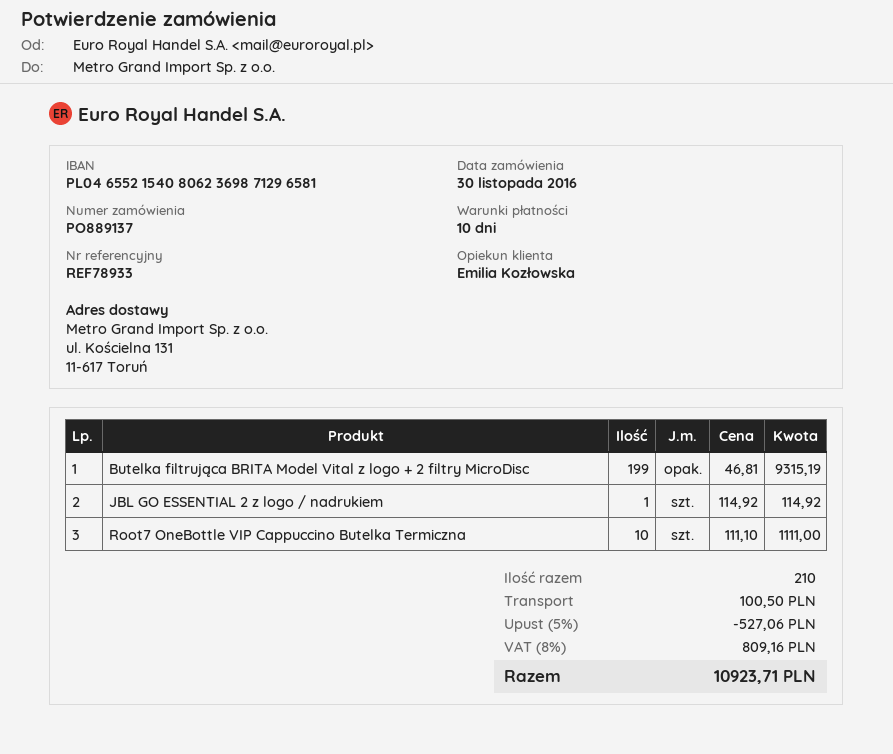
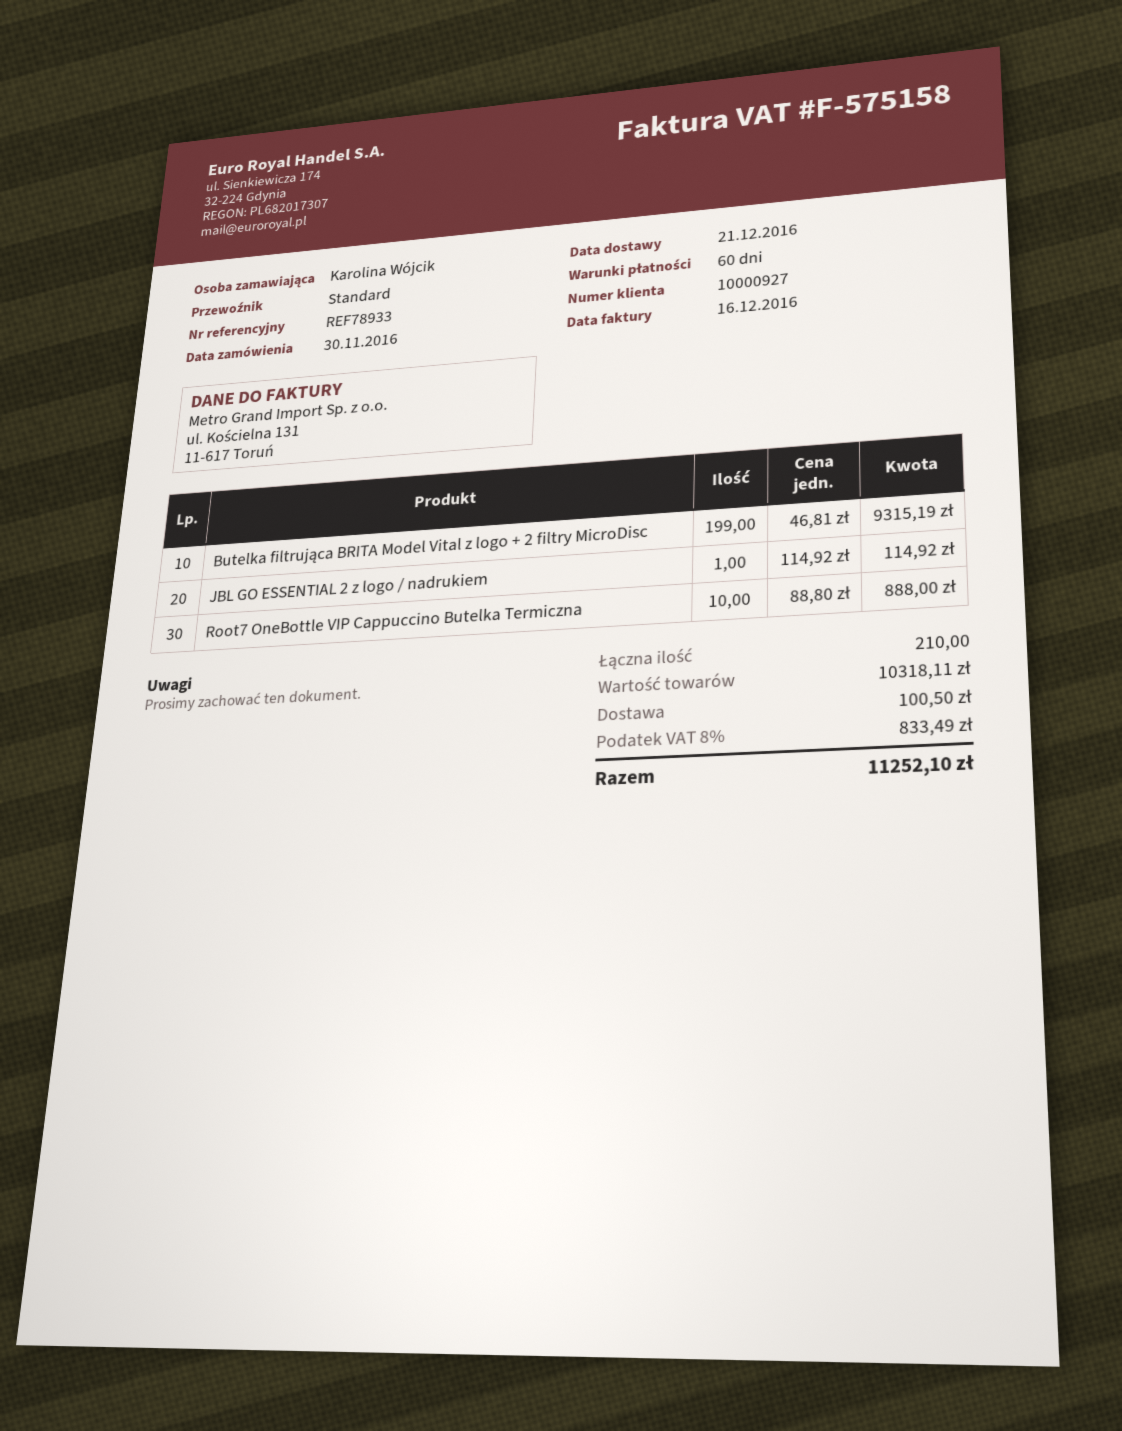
payment terms: 10 days -> 60 days
Root7 OneBottle VIP Cappuccino Butelka Termiczna: 10 x 111.10 = 1111.00 -> 10 x 88.80 = 888.00
discount: 5% = 527.06 -> none
tax: 8% = 809.16 -> 8% = 833.49
total: 10923.71 -> 11252.10

